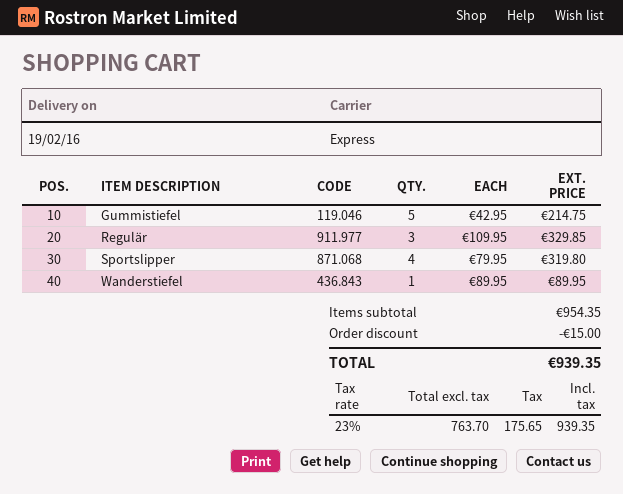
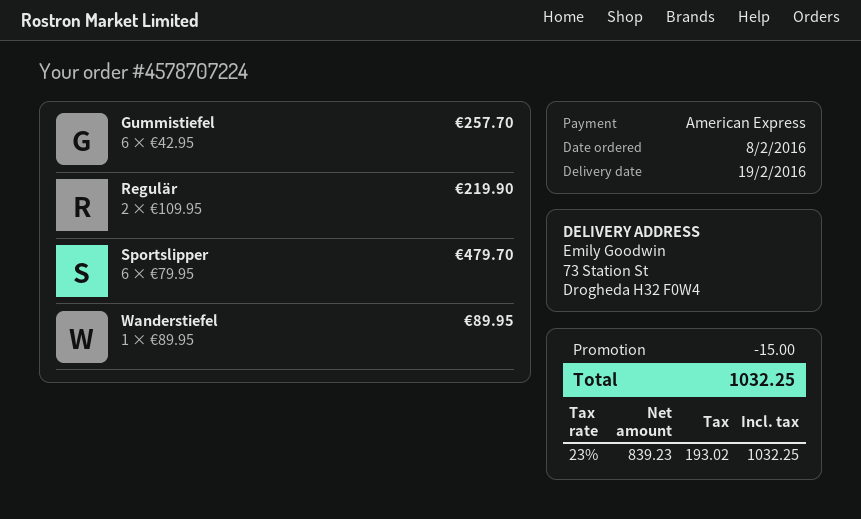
Gummistiefel: 5 x 42.95 = 214.75 -> 6 x 42.95 = 257.70
Regulär: 3 x 109.95 = 329.85 -> 2 x 109.95 = 219.90
Sportslipper: 4 x 79.95 = 319.80 -> 6 x 79.95 = 479.70
net: 763.70 -> 839.23
tax: 23% = 175.65 -> 23% = 193.02
total: 939.35 -> 1032.25

